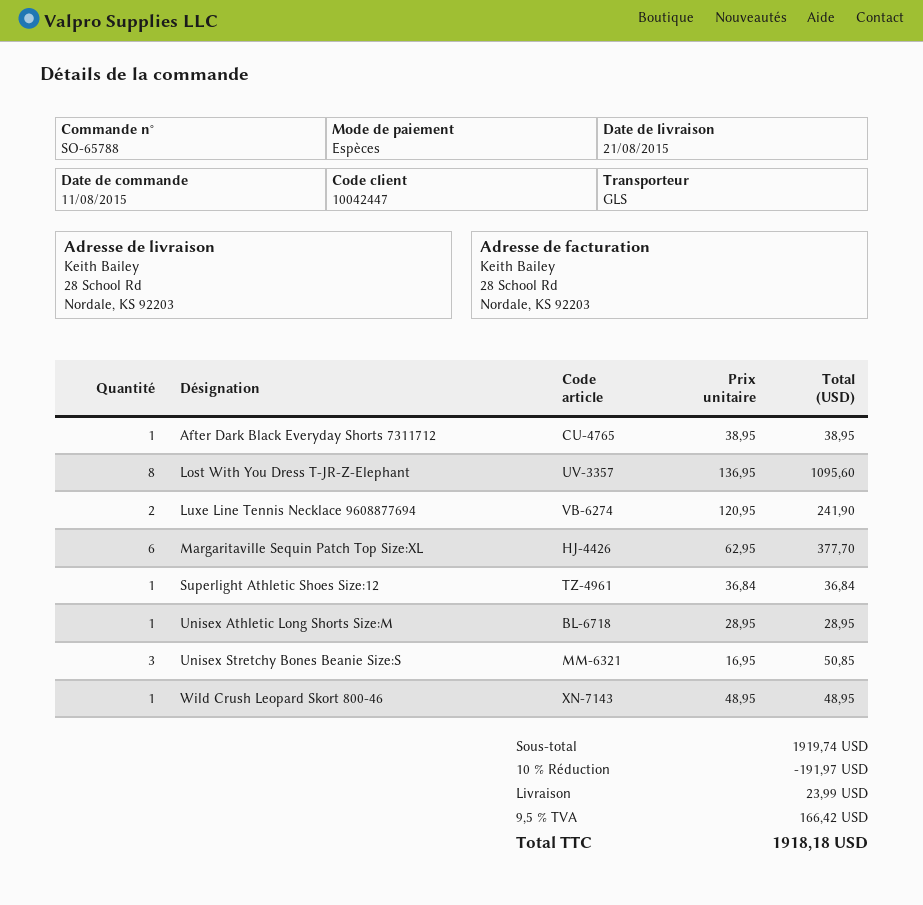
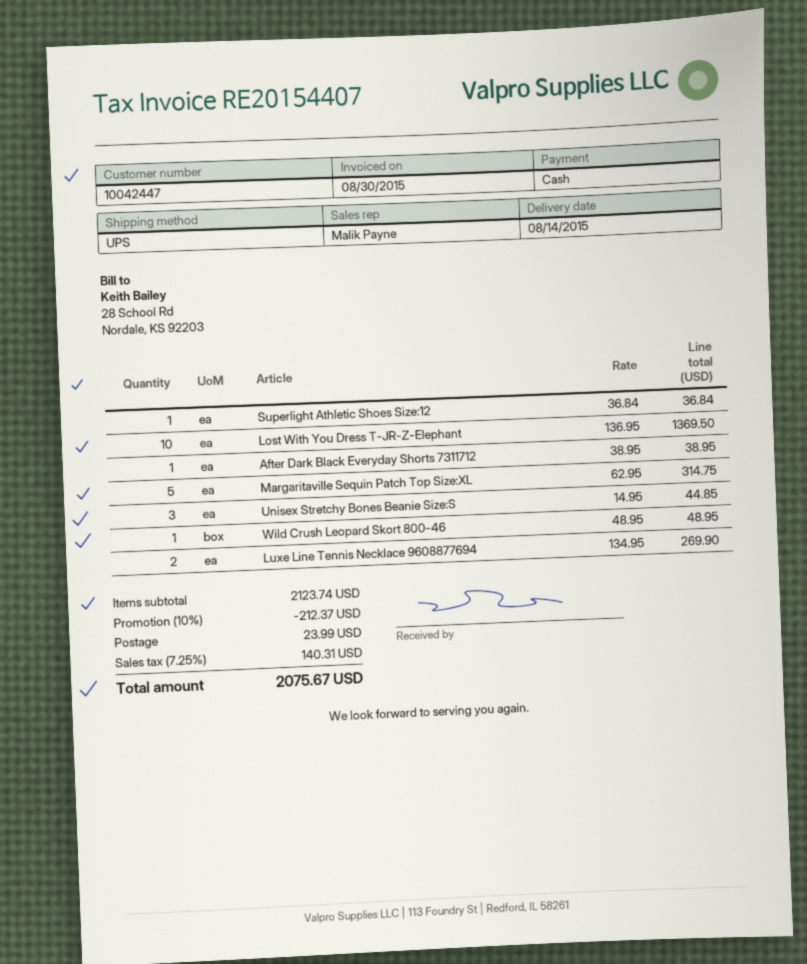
delivery date: 2015-08-21 -> 2015-08-14
shipping method: GLS -> UPS
Lost With You Dress T-JR-Z-Elephant: 8 x 136.95 = 1095.60 -> 10 x 136.95 = 1369.50
Luxe Line Tennis Necklace 9608877694: 2 x 120.95 = 241.90 -> 2 x 134.95 = 269.90
Margaritaville Sequin Patch Top Size:XL: 6 x 62.95 = 377.70 -> 5 x 62.95 = 314.75
Unisex Athletic Long Shorts Size:M: 1 x 28.95 = 28.95 -> none
Unisex Stretchy Bones Beanie Size:S: 3 x 16.95 = 50.85 -> 3 x 14.95 = 44.85
subtotal: 1919.74 -> 2123.74
discount: 10% = 191.97 -> 10% = 212.37
tax: 9.5% = 166.42 -> 7.25% = 140.31
total: 1918.18 -> 2075.67

